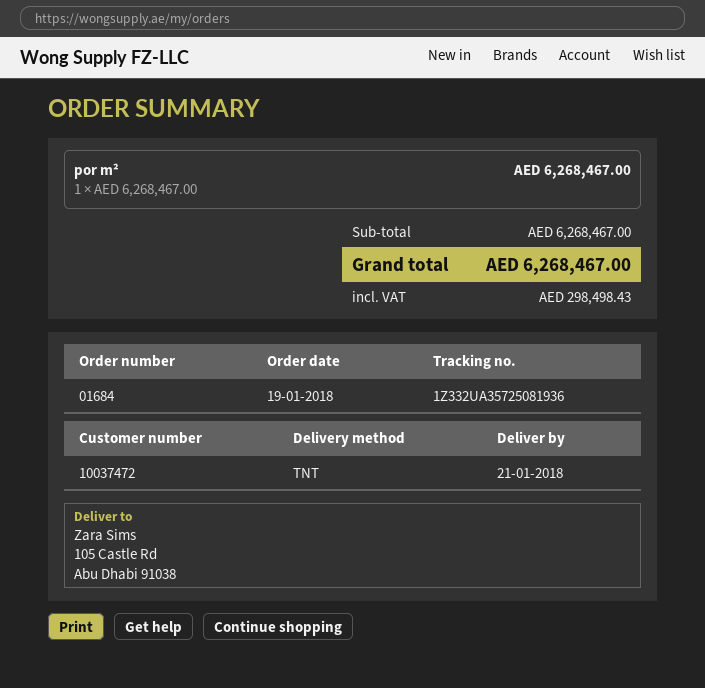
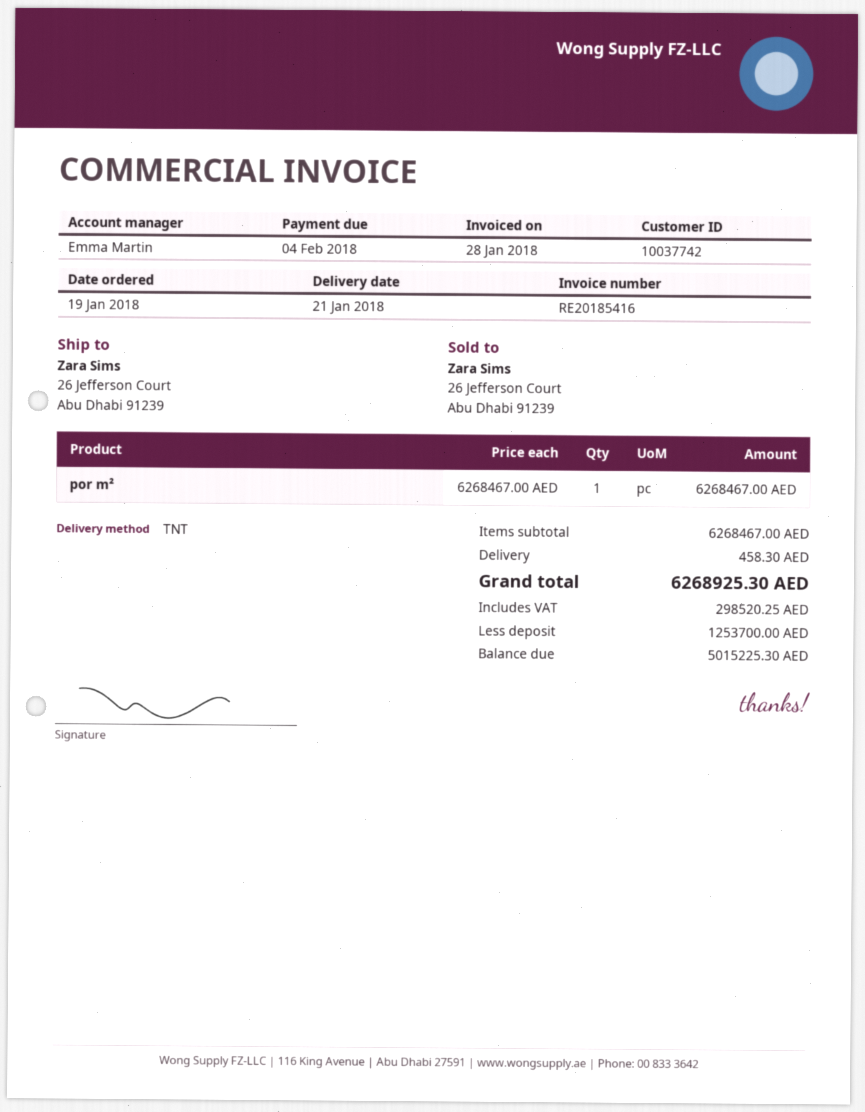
customer number: 10037472 -> 10037742
ship to: 105 Castle Rd, Abu Dhabi 91038 -> 26 Jefferson Court, Abu Dhabi 91239
shipping: none -> 458.30
tax: 298498.43 -> 298520.25
total: 6268467.00 -> 6268925.30

